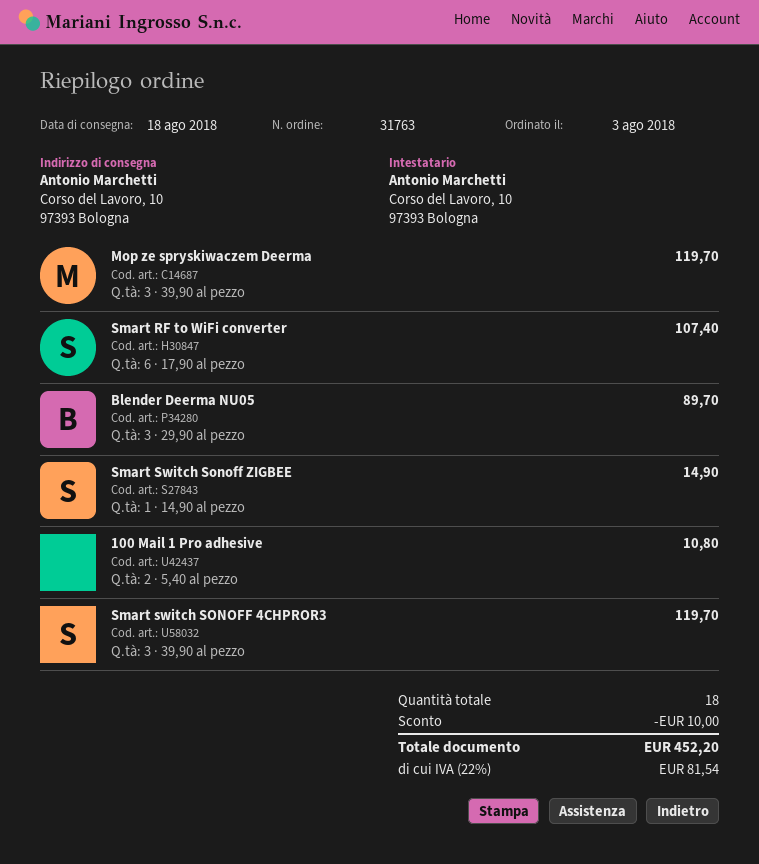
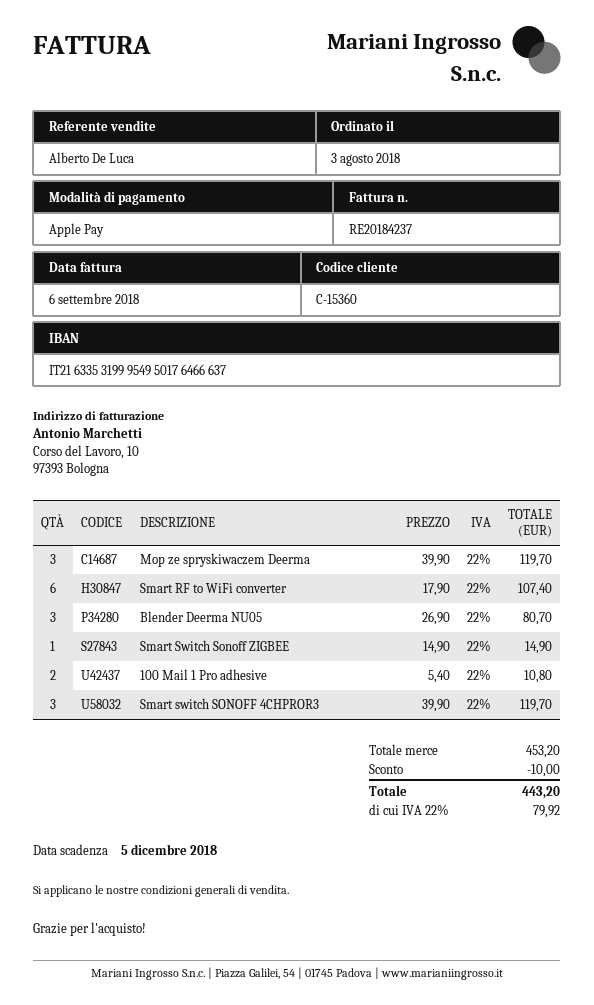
Blender Deerma NU05: 3 x 29.90 = 89.70 -> 3 x 26.90 = 80.70
tax: 22% = 81.54 -> 22% = 79.92
total: 452.20 -> 443.20

